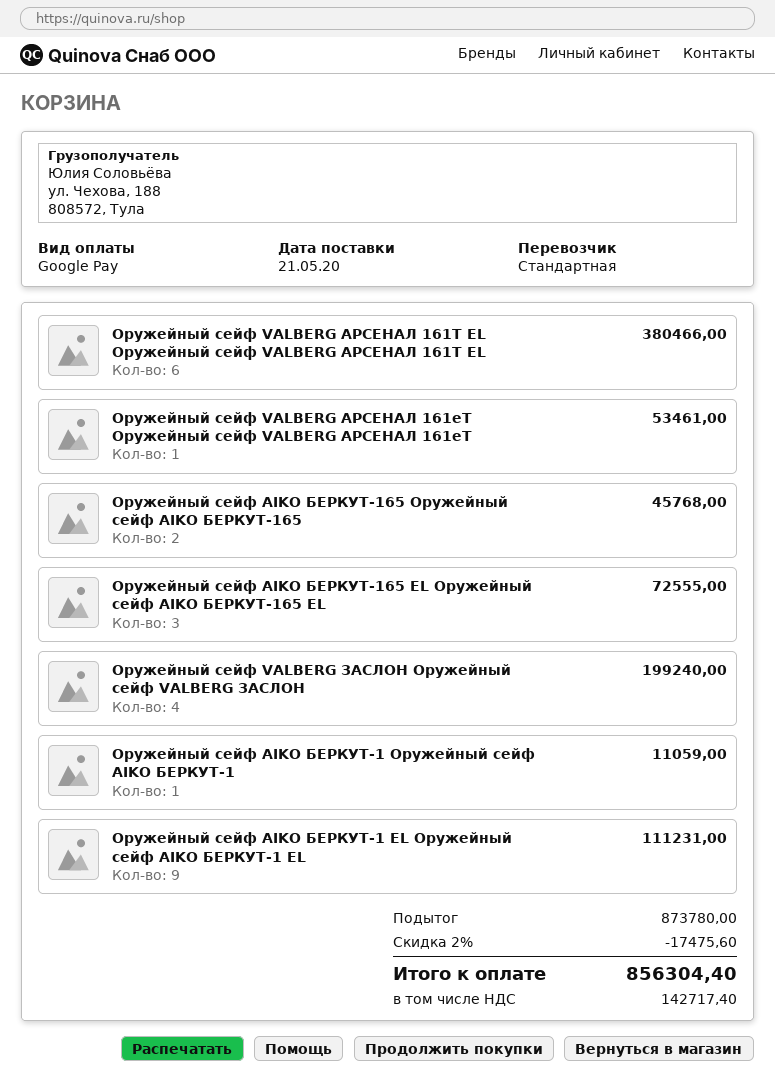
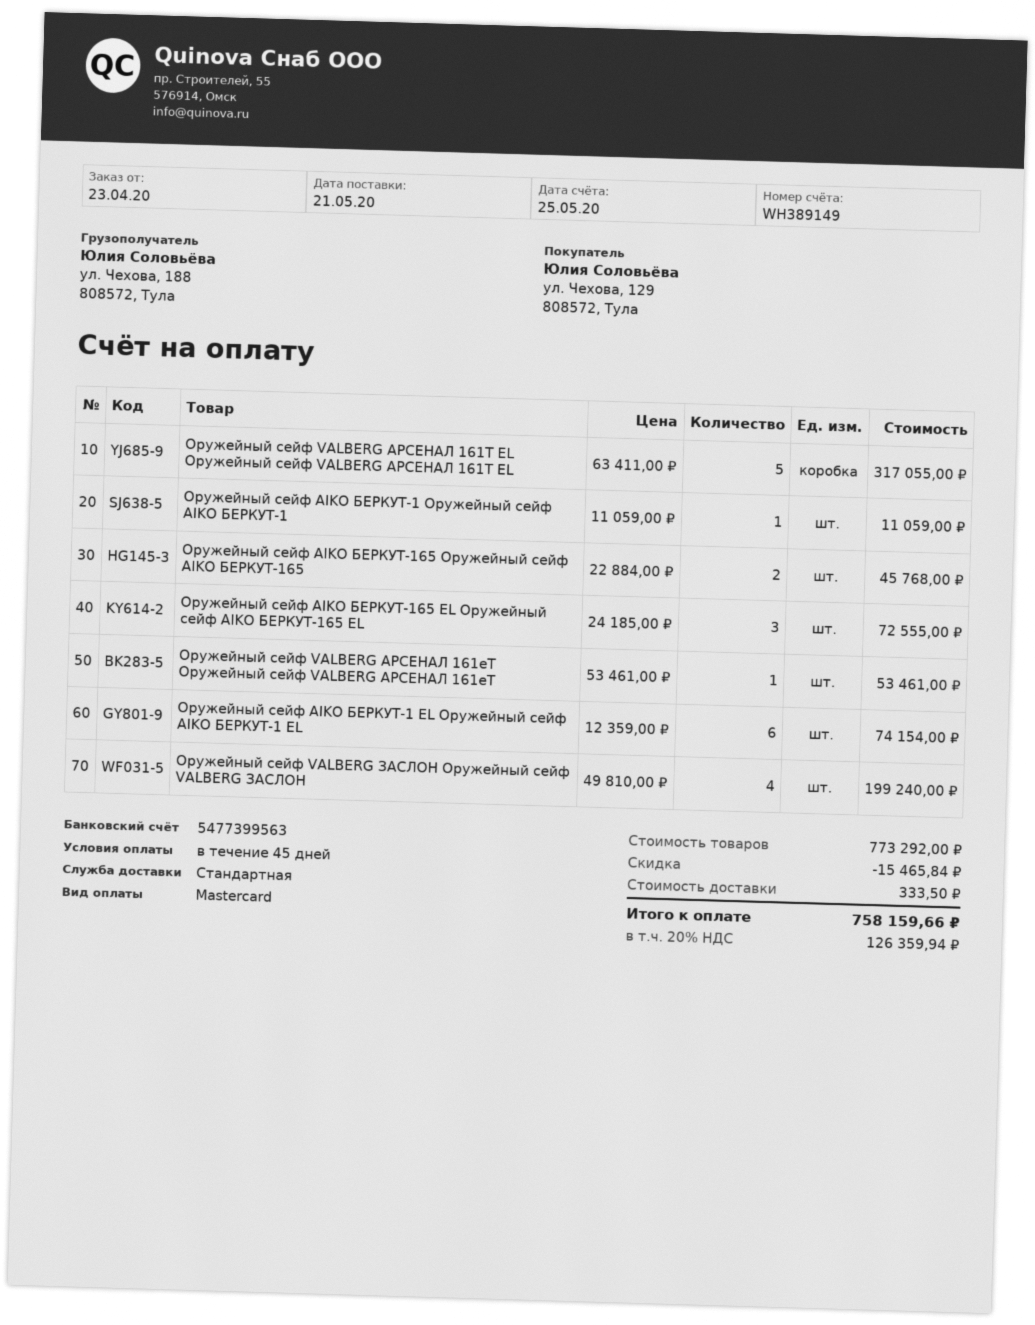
payment method: Google Pay -> Mastercard
Оружейный сейф VALBERG АРСЕНАЛ 161Т EL Оружейный сейф VALBERG АРСЕНАЛ 161Т EL: 6 for 380466.00 -> 5 for 317055.00
Оружейный сейф AIKO БЕРКУТ-1 EL Оружейный сейф AIKO БЕРКУТ-1 EL: 9 for 111231.00 -> 6 for 74154.00
subtotal: 873780.00 -> 773292.00
discount: 17475.60 -> 15465.84
shipping: none -> 333.50
tax: 142717.40 -> 126359.94
total: 856304.40 -> 758159.66

